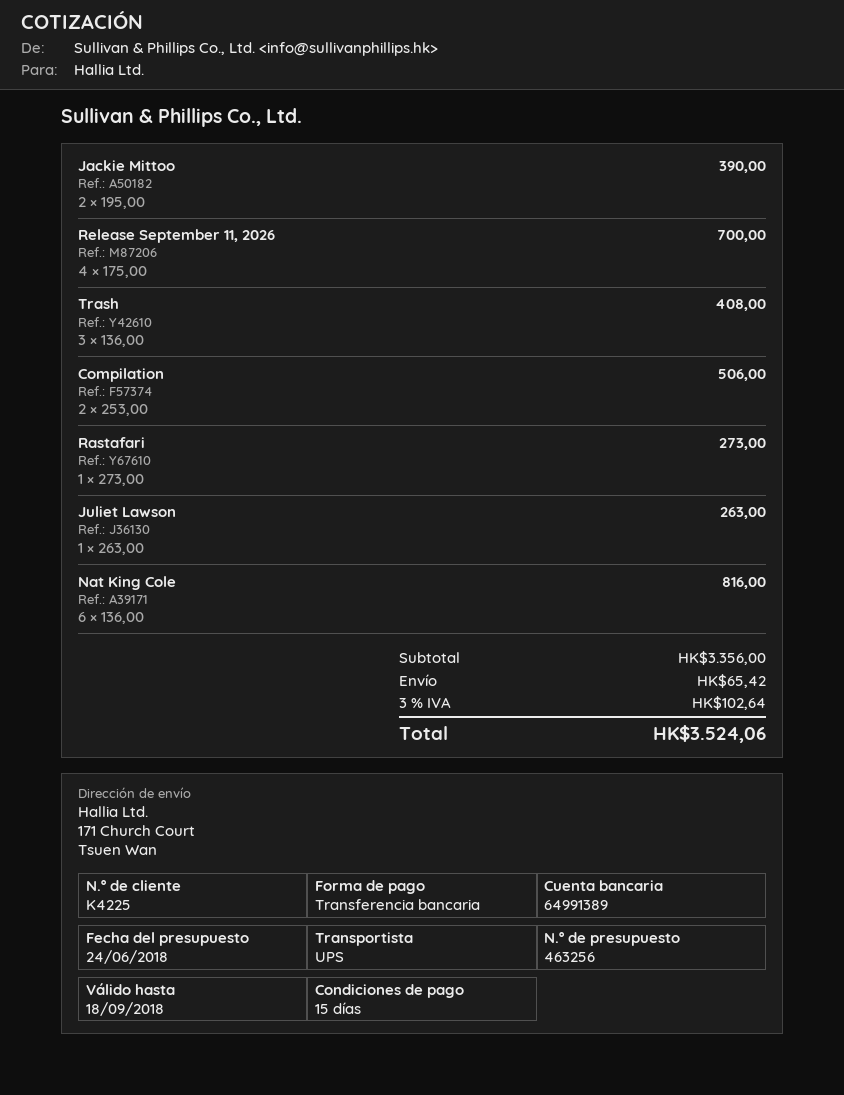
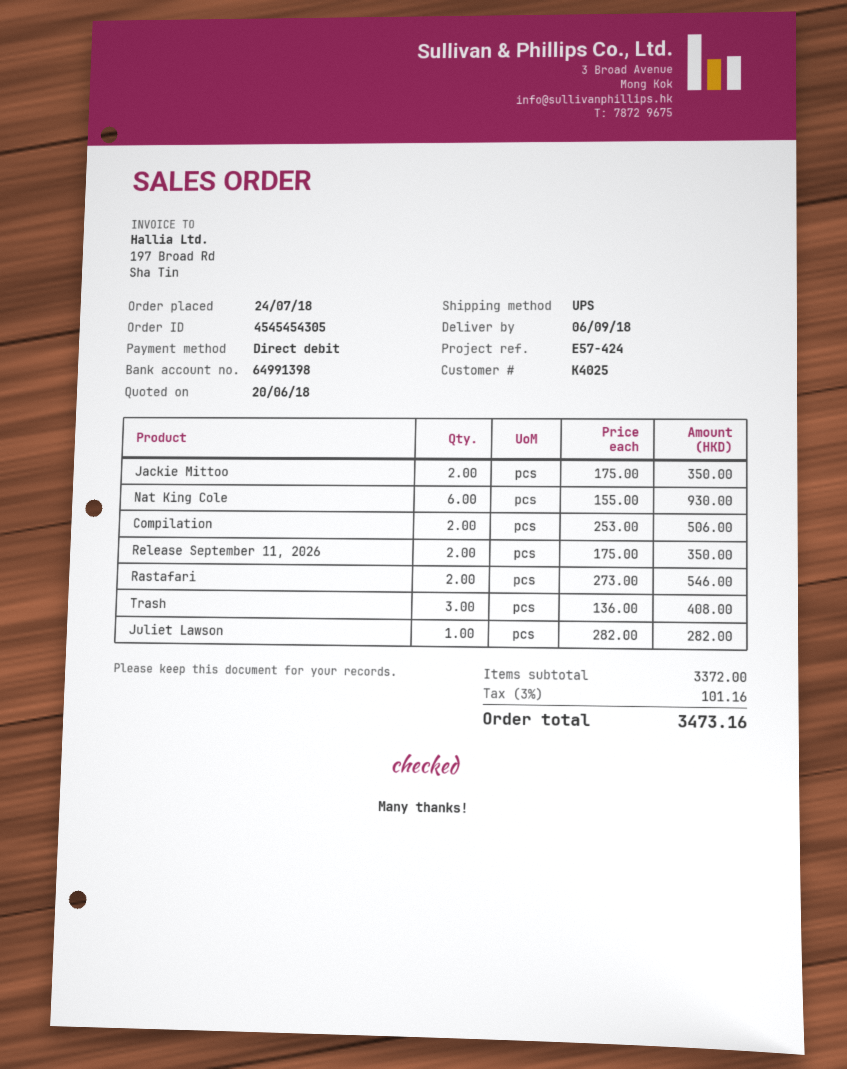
quote date: 2018-06-24 -> 2018-06-20
customer number: K4225 -> K4025
payment method: bank transfer -> direct debit
bank account: 64991389 -> 64991398
Jackie Mittoo: 2 x 195.00 = 390.00 -> 2 x 175.00 = 350.00
Release September 11, 2026: 4 x 175.00 = 700.00 -> 2 x 175.00 = 350.00
Rastafari: 1 x 273.00 = 273.00 -> 2 x 273.00 = 546.00
Juliet Lawson: 1 x 263.00 = 263.00 -> 1 x 282.00 = 282.00
Nat King Cole: 6 x 136.00 = 816.00 -> 6 x 155.00 = 930.00
subtotal: 3356.00 -> 3372.00
shipping: 65.42 -> none
tax: 3% = 102.64 -> 3% = 101.16
total: 3524.06 -> 3473.16

